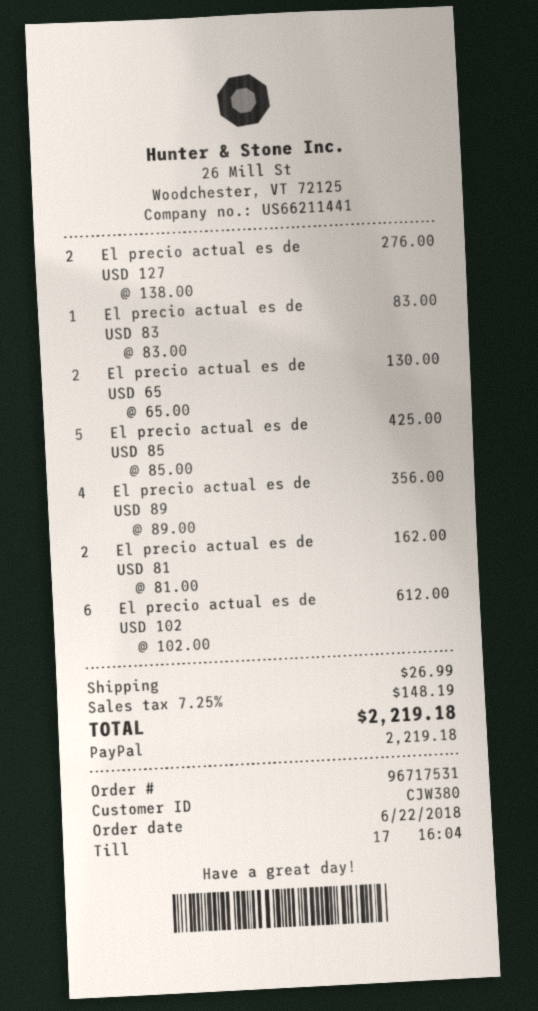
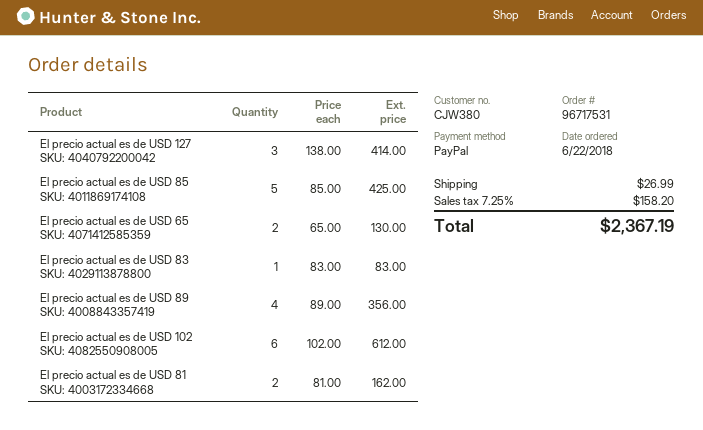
El precio actual es de USD 127: 2 x 138.00 = 276.00 -> 3 x 138.00 = 414.00
tax: 7.25% = 148.19 -> 7.25% = 158.20
total: 2219.18 -> 2367.19

